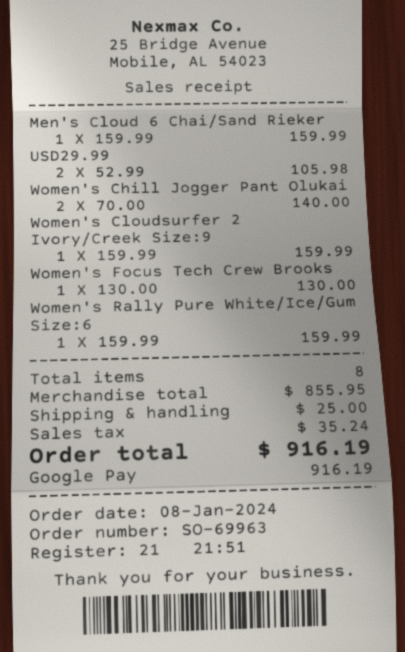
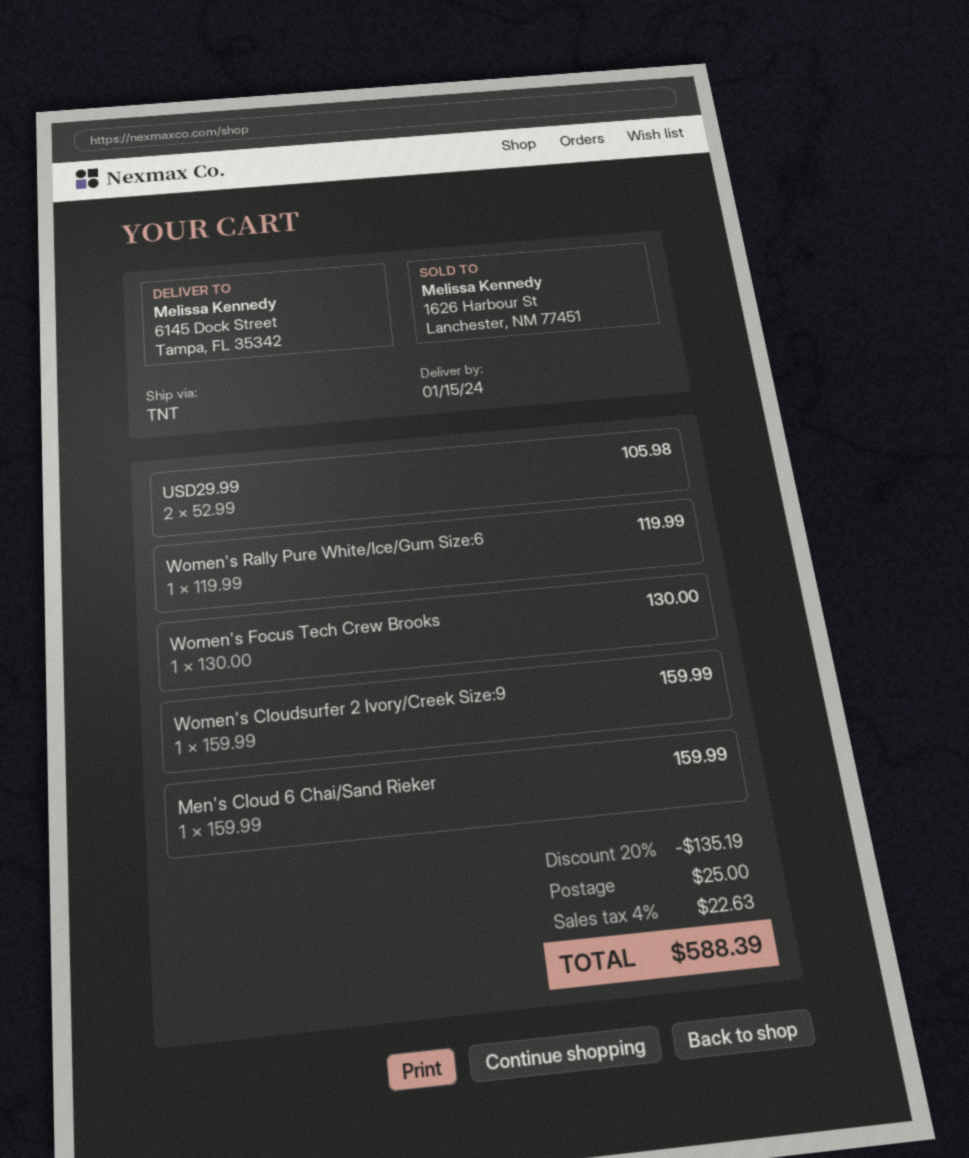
Women's Chill Jogger Pant Olukai: 2 x 70.00 = 140.00 -> none
Women's Rally Pure White/Ice/Gum Size:6: 1 x 159.99 = 159.99 -> 1 x 119.99 = 119.99
discount: none -> 20% = 135.19
tax: 35.24 -> 22.63
total: 916.19 -> 588.39

